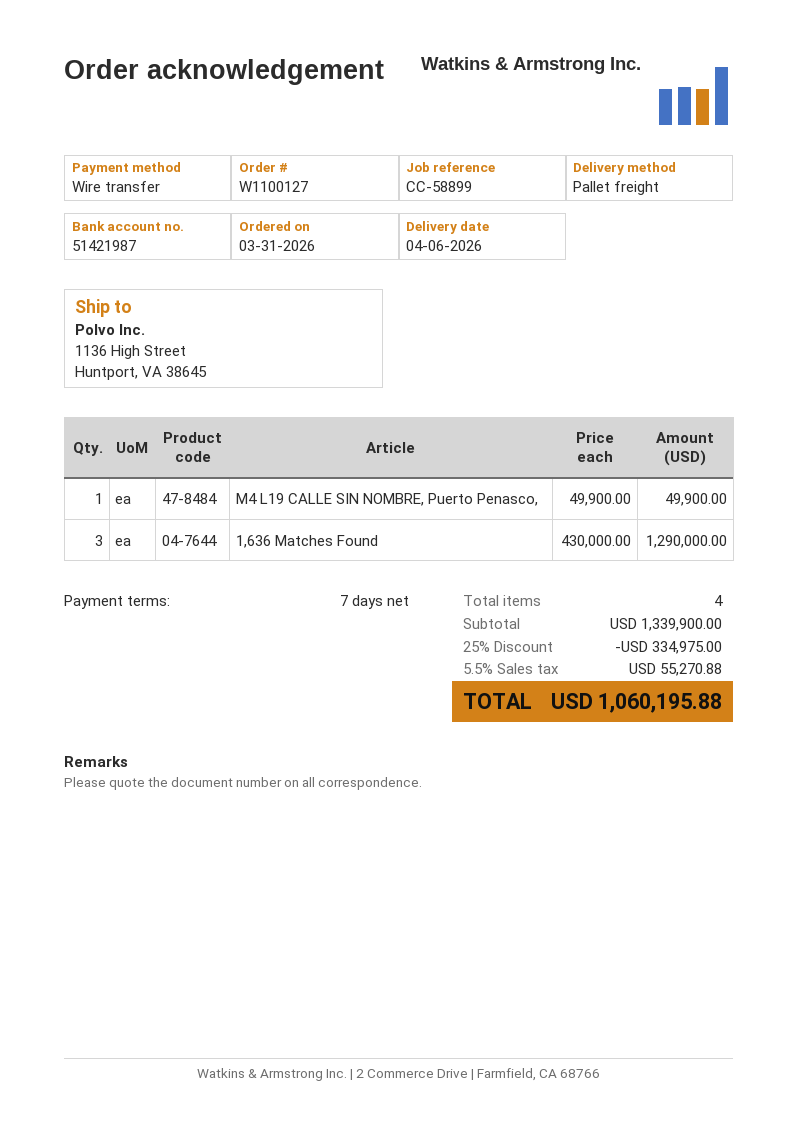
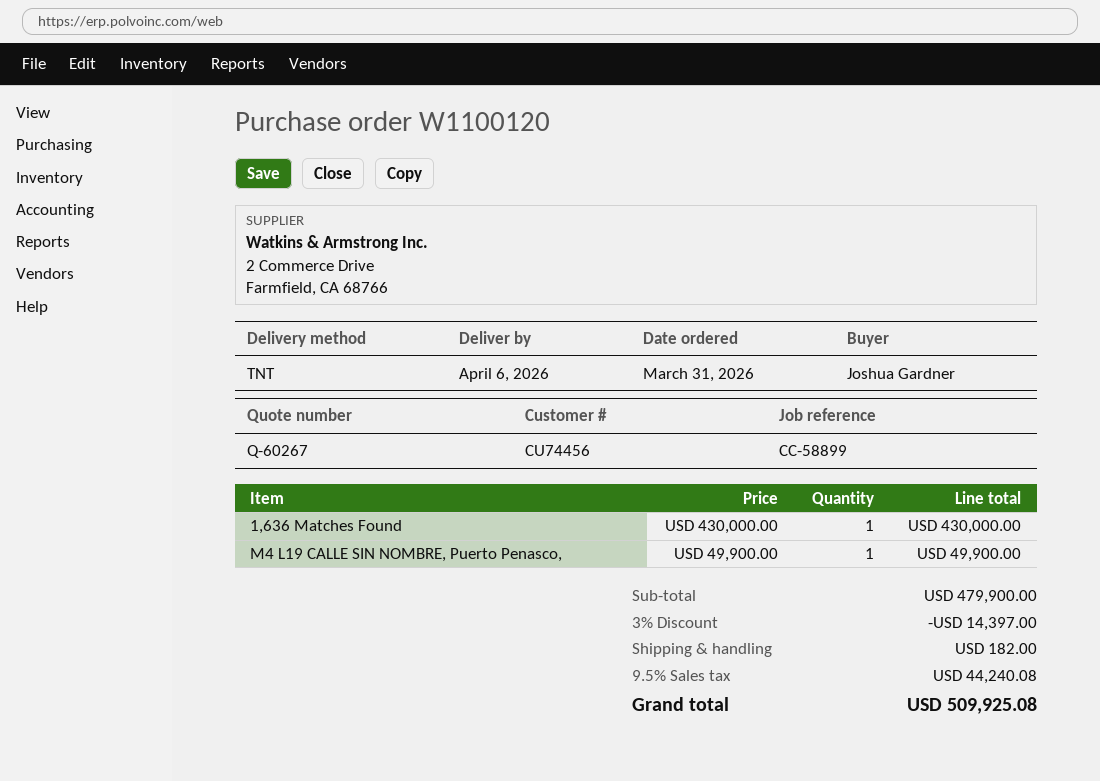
order number: W1100127 -> W1100120
shipping method: pallet freight -> TNT
1,636 Matches Found: 3 x 430000.00 = 1290000.00 -> 1 x 430000.00 = 430000.00
subtotal: 1339900.00 -> 479900.00
discount: 25% = 334975.00 -> 3% = 14397.00
shipping: none -> 182.00
tax: 5.5% = 55270.88 -> 9.5% = 44240.08
total: 1060195.88 -> 509925.08

